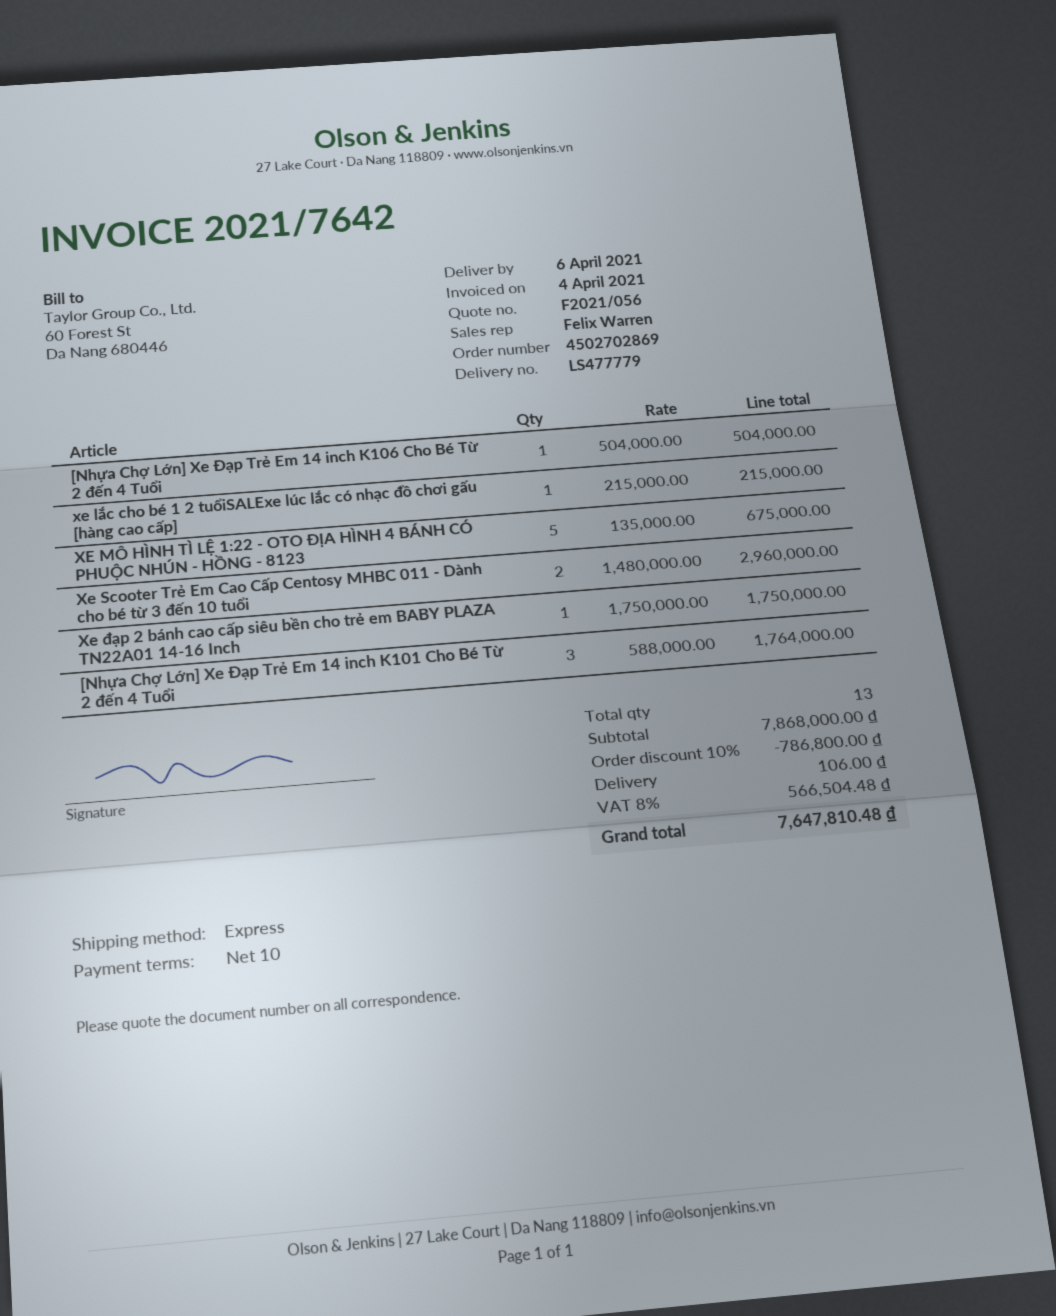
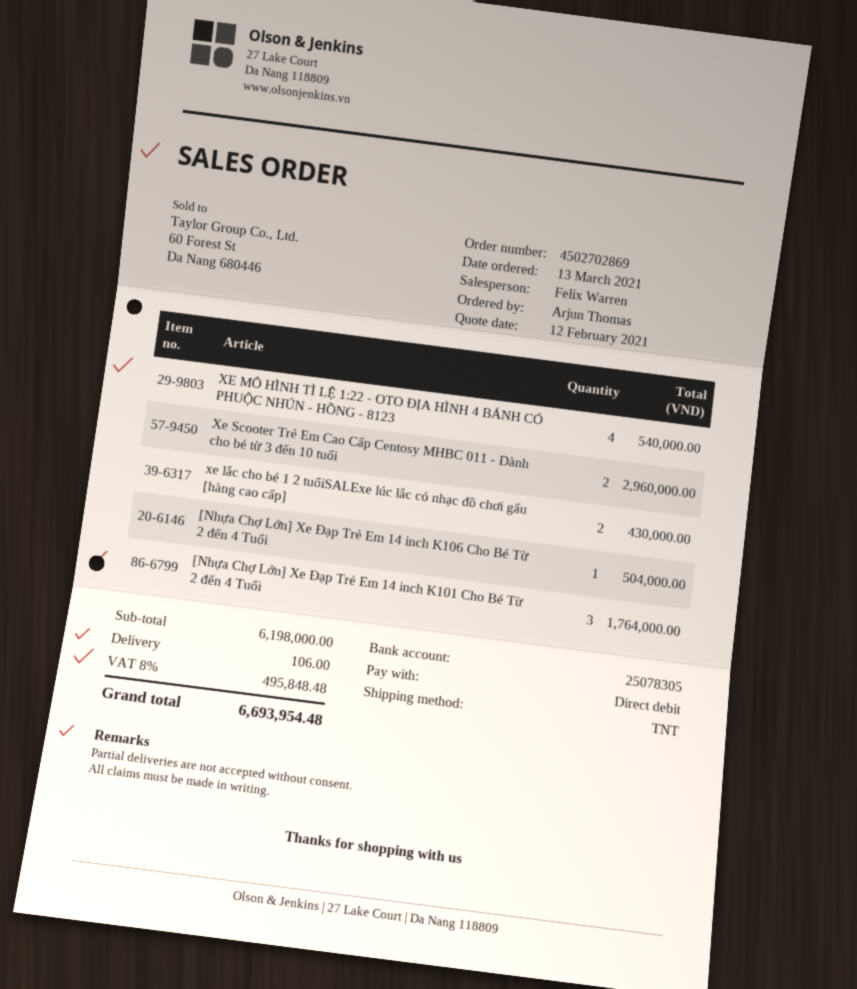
shipping method: express -> TNT
xe lắc cho bé 1 2 tuổiSALExe lúc lắc có nhạc đồ chơi gấu [hàng cao cấp]: 1 for 215000.00 -> 2 for 430000.00
XE MÔ HÌNH TÌ LỆ 1:22 - OTO ĐỊA HÌNH 4 BÁNH CÓ PHUỘC NHÚN - HỒNG - 8123: 5 for 675000.00 -> 4 for 540000.00
Xe đạp 2 bánh cao cấp siêu bền cho trẻ em BABY PLAZA TN22A01 14-16 Inch: 1 for 1750000.00 -> none
subtotal: 7868000.00 -> 6198000.00
discount: 10% = 786800.00 -> none
tax: 8% = 566504.48 -> 8% = 495848.48
total: 7647810.48 -> 6693954.48

